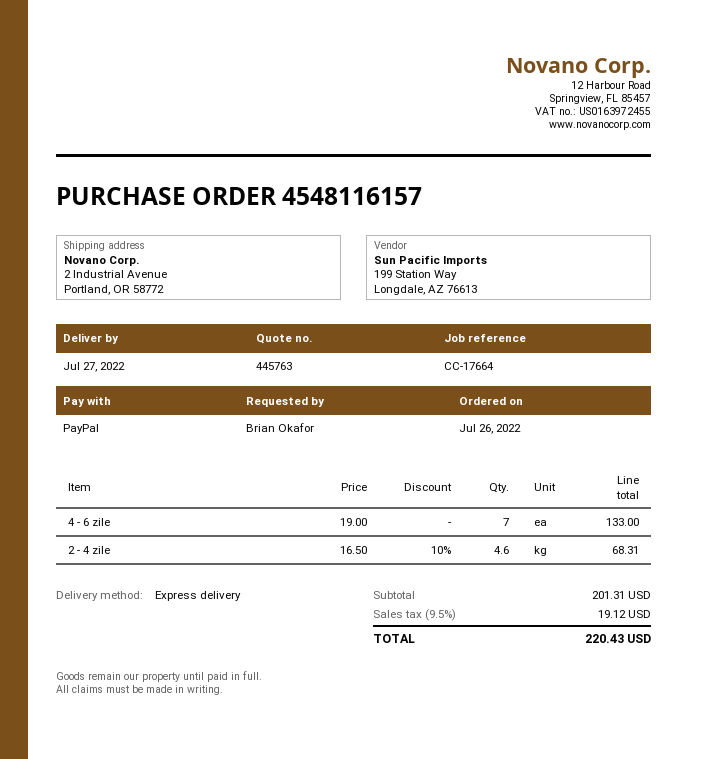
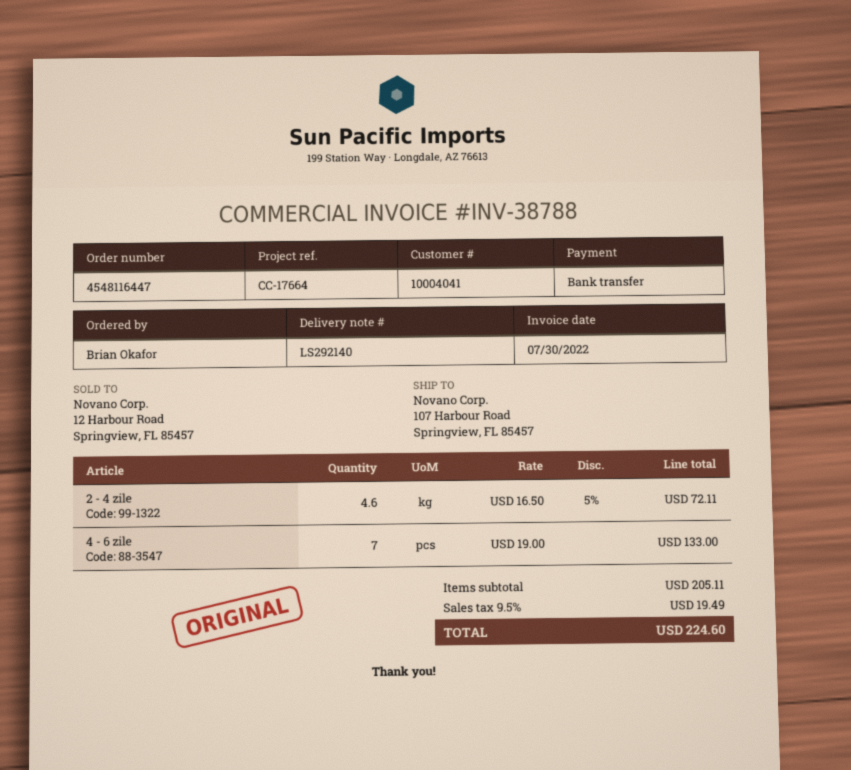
order number: 4548116157 -> 4548116447
payment method: PayPal -> bank transfer
ship to: 2 Industrial Avenue, Portland, OR 58772 -> 107 Harbour Road, Springview, FL 85457
2 - 4 zile: 4.6 x 16.50 - 10% = 68.31 -> 4.6 x 16.50 - 5% = 72.11
subtotal: 201.31 -> 205.11
tax: 9.5% = 19.12 -> 9.5% = 19.49
total: 220.43 -> 224.60

